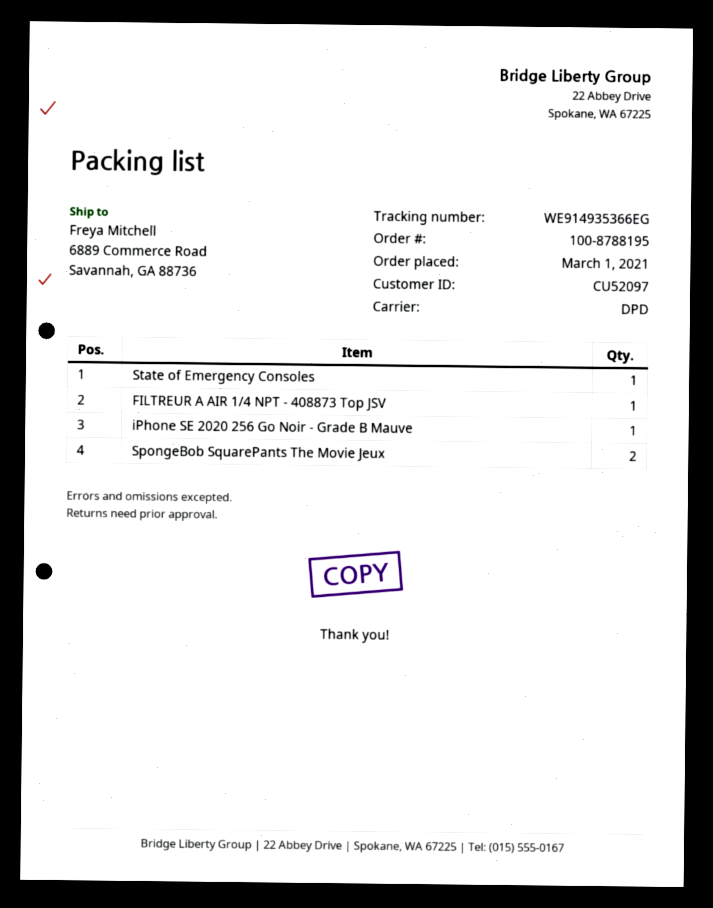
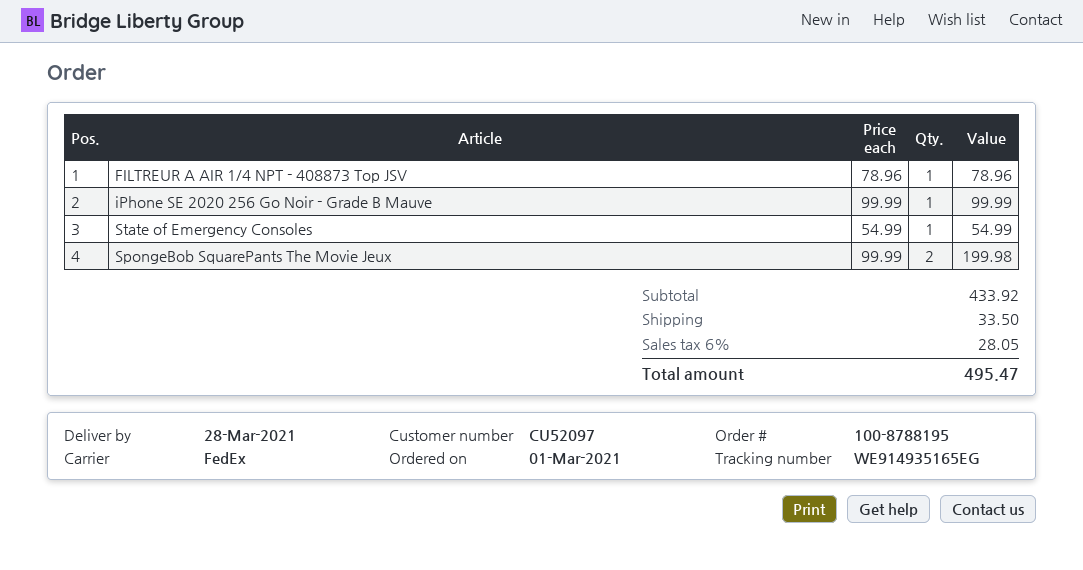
shipping method: DPD -> FedEx
tracking number: WE914935366EG -> WE914935165EG

